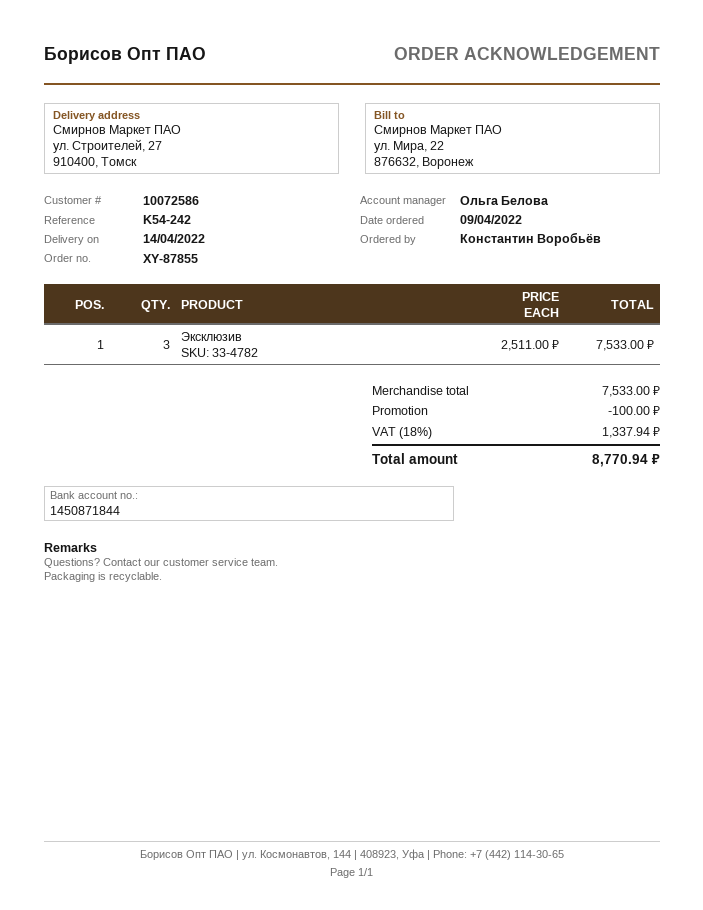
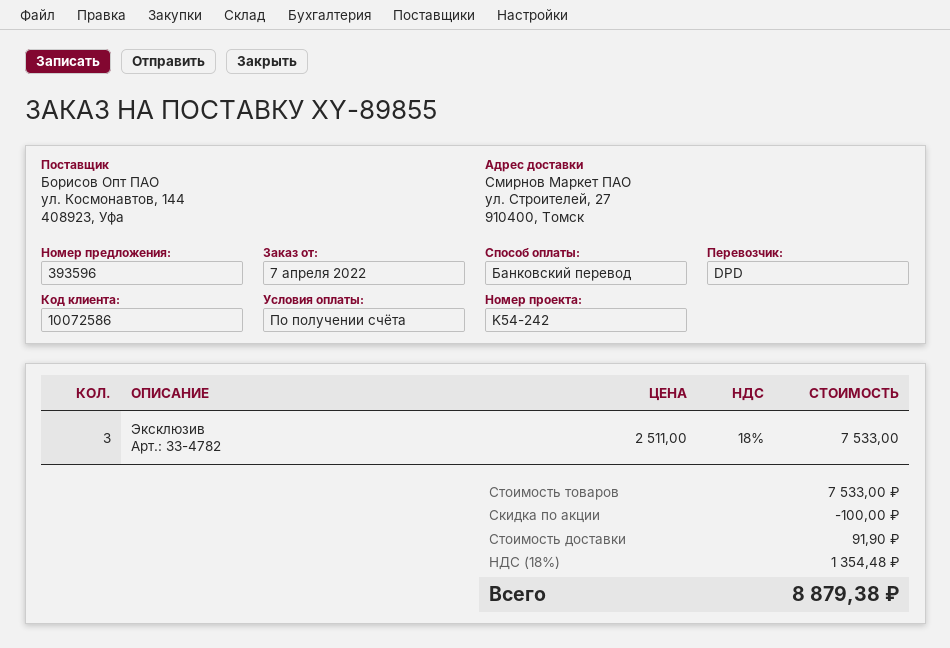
order number: XY-87855 -> XY-89855
order date: 2022-04-09 -> 2022-04-07
shipping: none -> 91.90
tax: 18% = 1337.94 -> 18% = 1354.48
total: 8770.94 -> 8879.38

